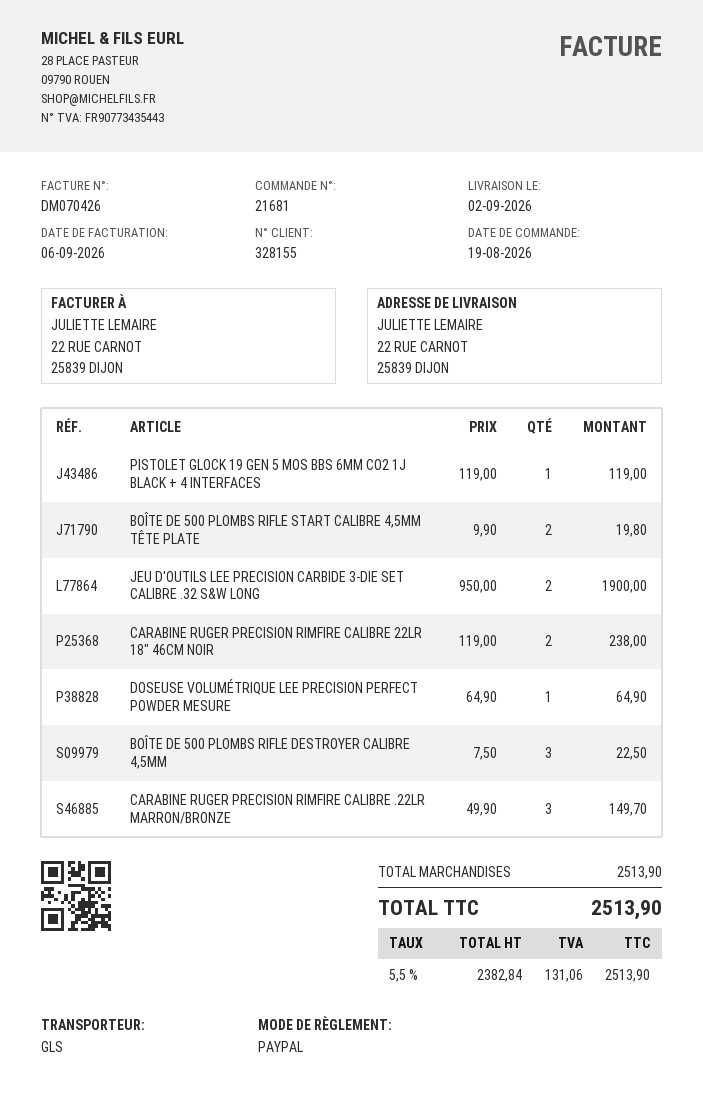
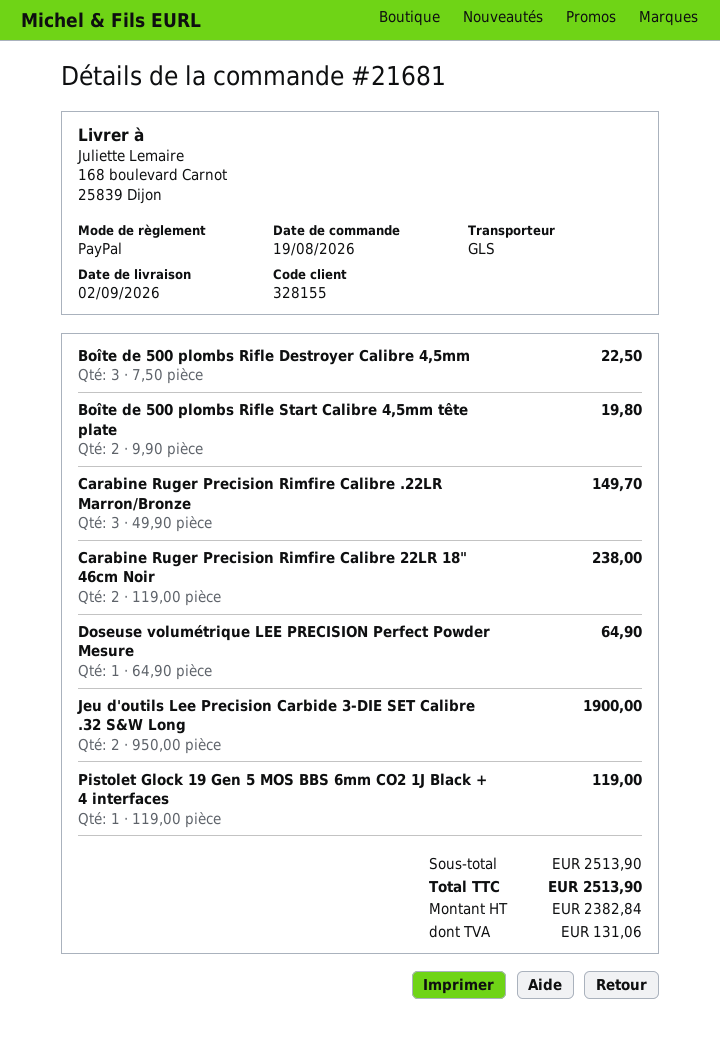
ship to: 22 RUE CARNOT, 25839 DIJON -> 168 boulevard Carnot, 25839 Dijon

